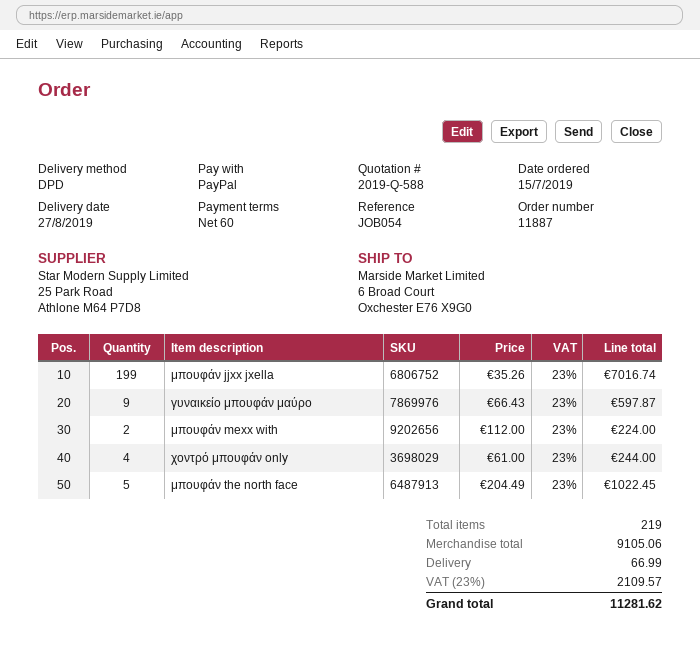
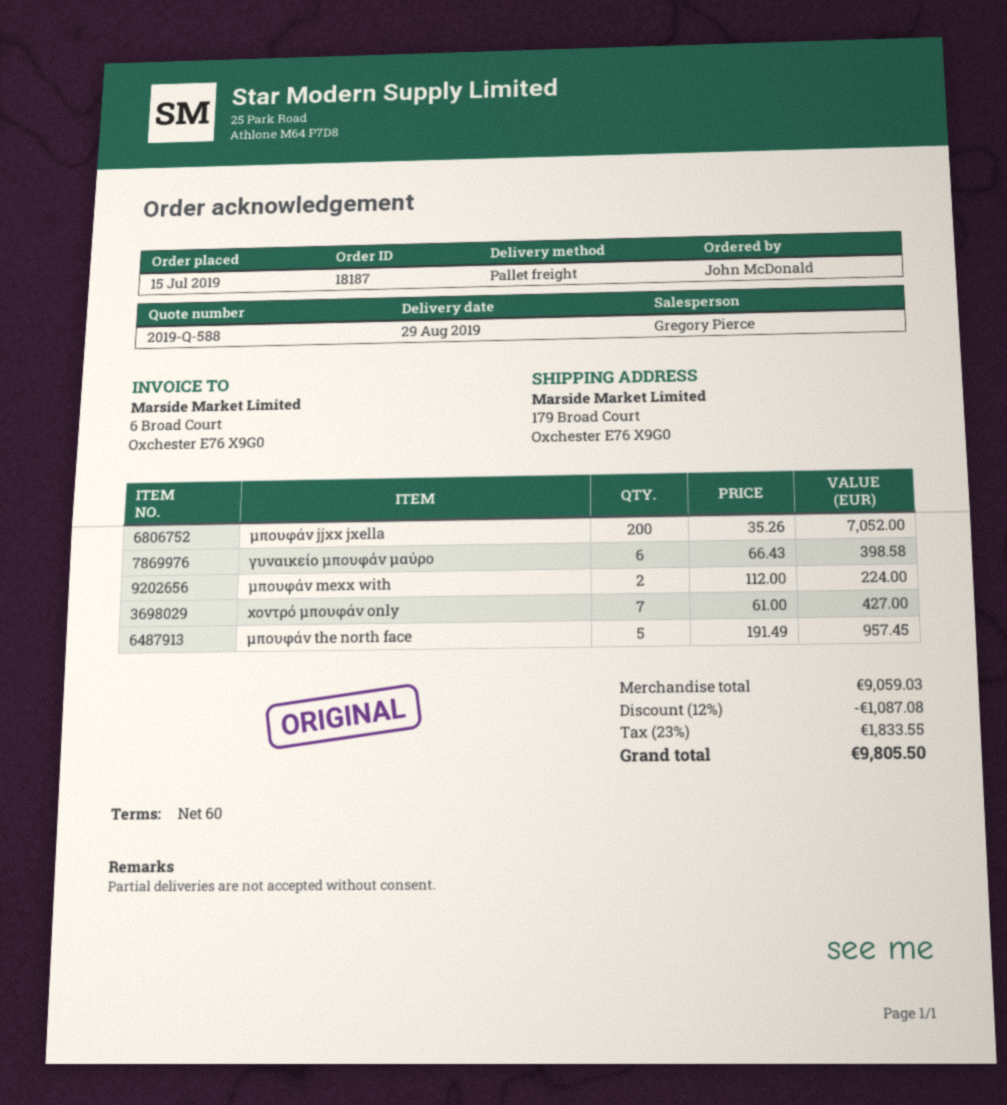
order number: 11887 -> 18187
delivery date: 2019-08-27 -> 2019-08-29
shipping method: DPD -> pallet freight
ship to: 6 Broad Court, Oxchester E76 X9G0 -> 179 Broad Court, Oxchester E76 X9G0
μπουφάν jjxx jxella: 199 x 35.26 = 7016.74 -> 200 x 35.26 = 7052.00
γυναικείο μπουφάν μαύρο: 9 x 66.43 = 597.87 -> 6 x 66.43 = 398.58
χοντρό μπουφάν only: 4 x 61.00 = 244.00 -> 7 x 61.00 = 427.00
μπουφάν the north face: 5 x 204.49 = 1022.45 -> 5 x 191.49 = 957.45
subtotal: 9105.06 -> 9059.03
discount: none -> 12% = 1087.08
shipping: 66.99 -> none
tax: 23% = 2109.57 -> 23% = 1833.55
total: 11281.62 -> 9805.50

